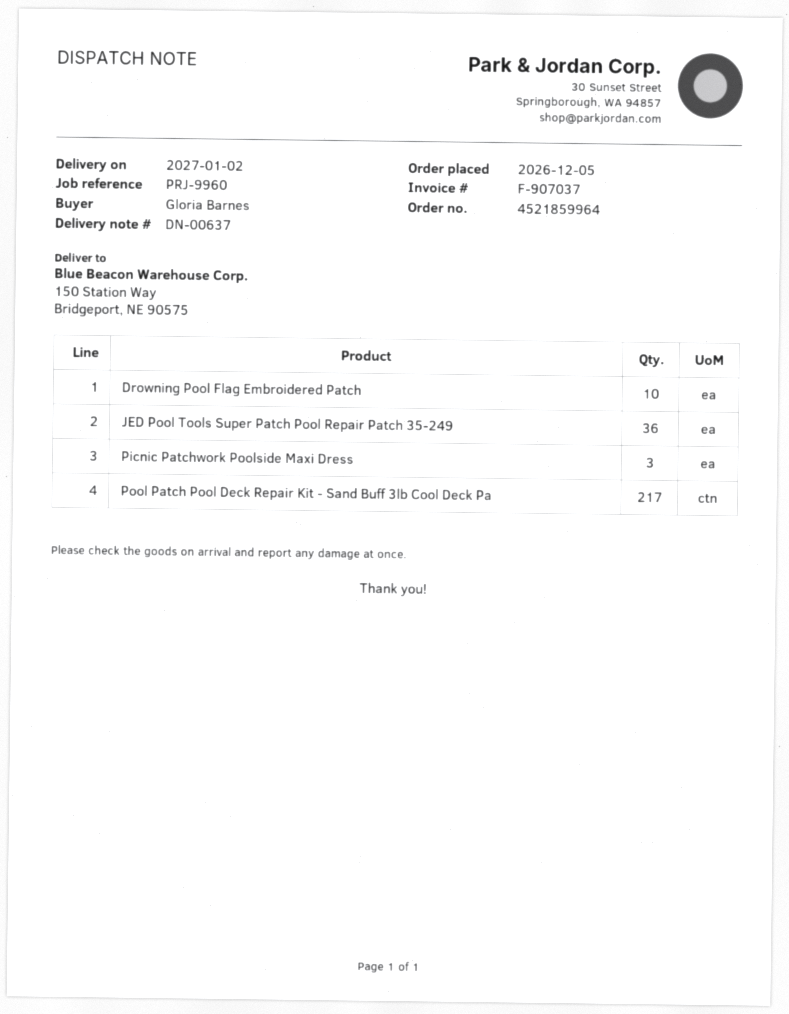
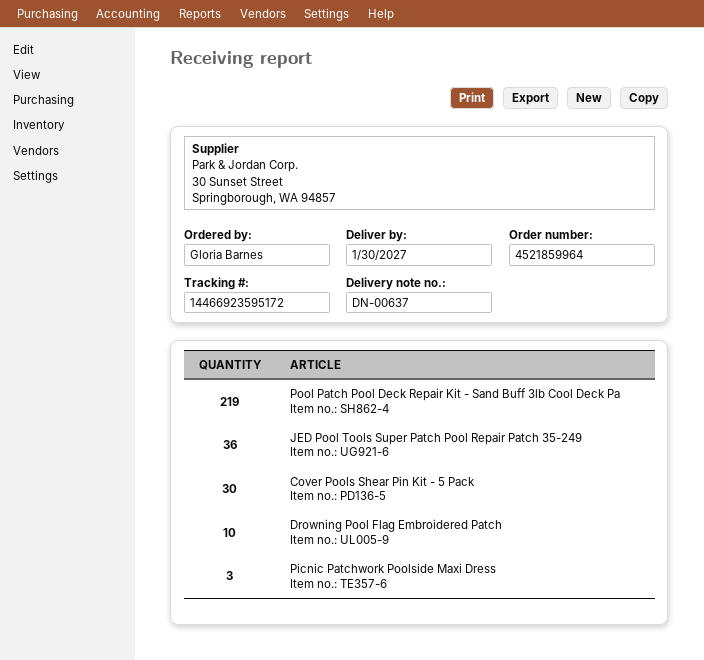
delivery date: 2027-01-02 -> 2027-01-30
Pool Patch Pool Deck Repair Kit - Sand Buff 3lb Cool Deck Pa: 217 -> 219
Cover Pools Shear Pin Kit - 5 Pack: none -> 30

